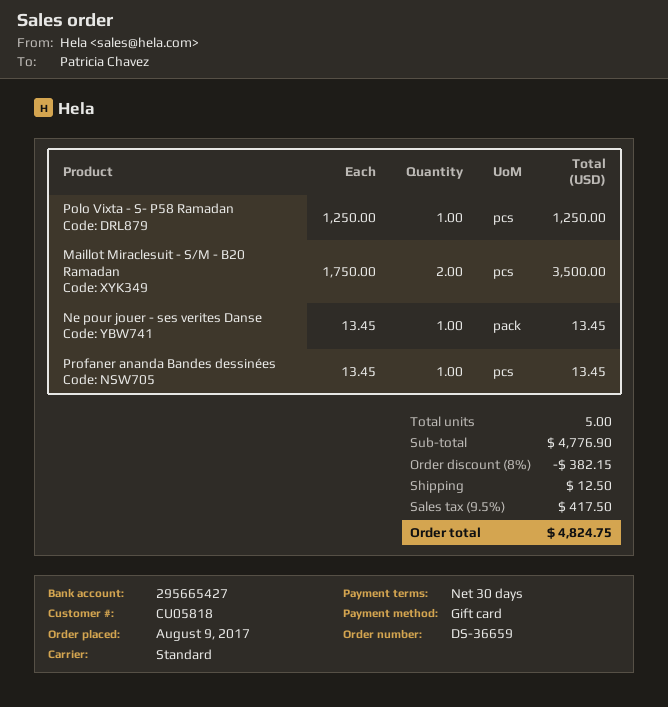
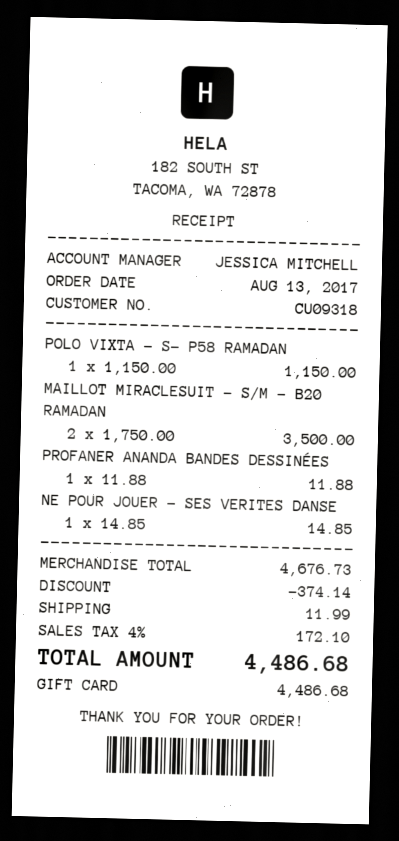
order date: 2017-08-09 -> 2017-08-13
customer number: CU05818 -> CU09318
Polo Vixta - S- P58 Ramadan: 1 x 1250.00 = 1250.00 -> 1 x 1150.00 = 1150.00
Ne pour jouer - ses verites Danse: 1 x 13.45 = 13.45 -> 1 x 14.85 = 14.85
Profaner ananda Bandes dessinées: 1 x 13.45 = 13.45 -> 1 x 11.88 = 11.88
subtotal: 4776.90 -> 4676.73
discount: 382.15 -> 374.14
shipping: 12.50 -> 11.99
tax: 9.5% = 417.50 -> 4% = 172.10
total: 4824.75 -> 4486.68

